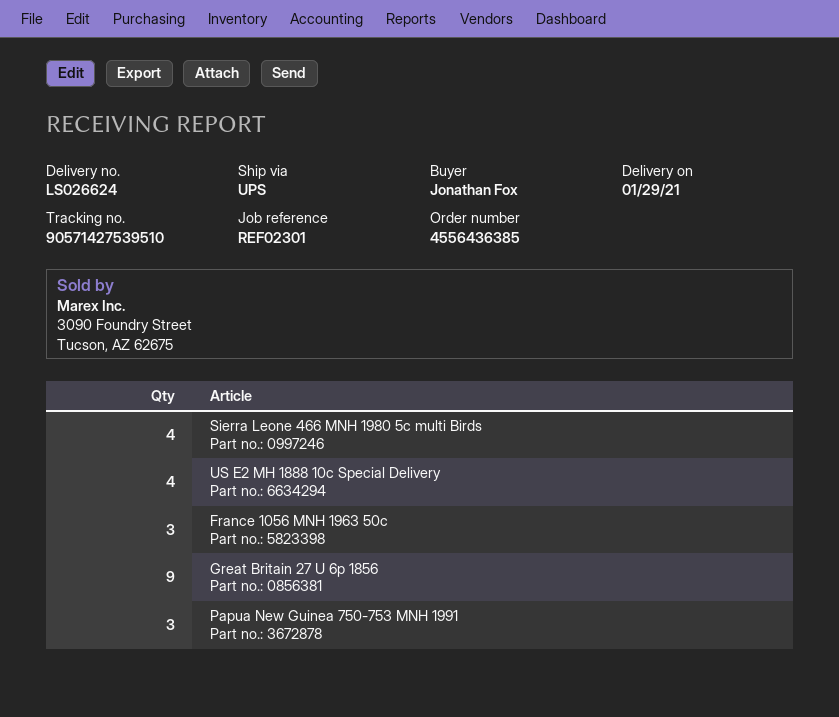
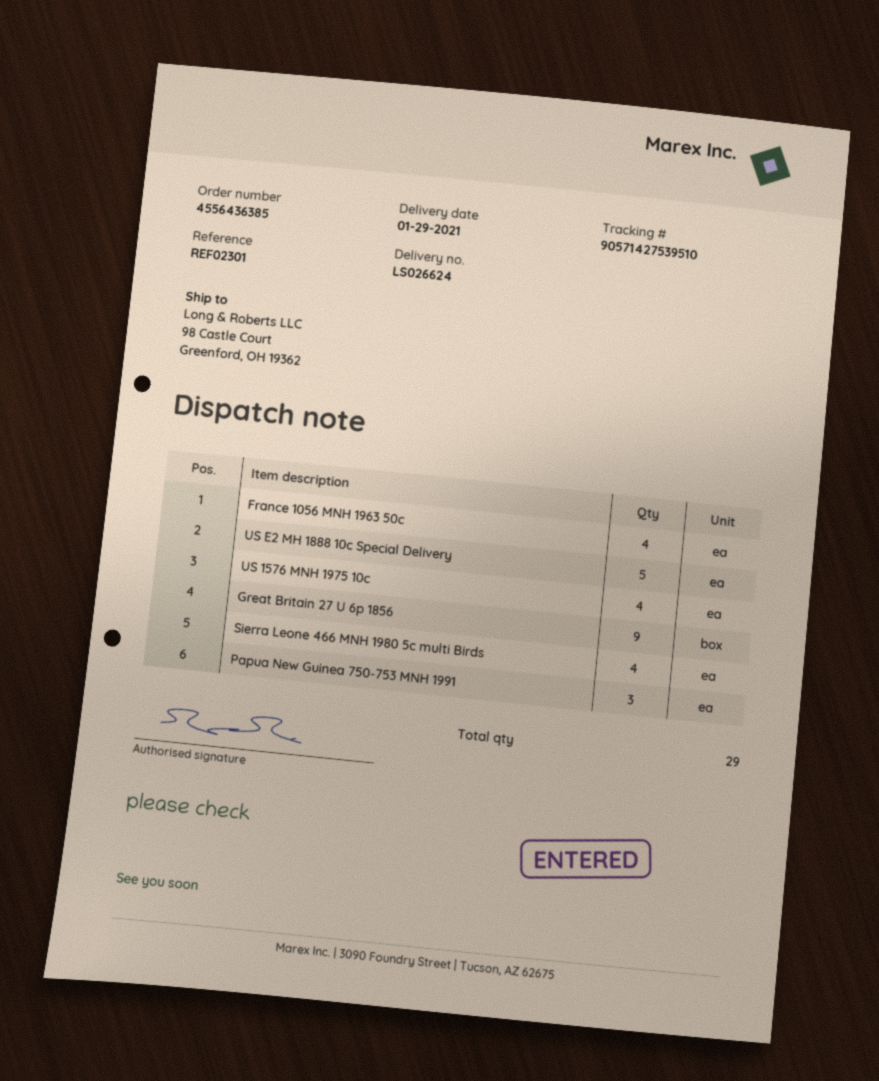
US E2 MH 1888 10c Special Delivery: 4 -> 5
France 1056 MNH 1963 50c: 3 -> 4
US 1576 MNH 1975 10c: none -> 4

